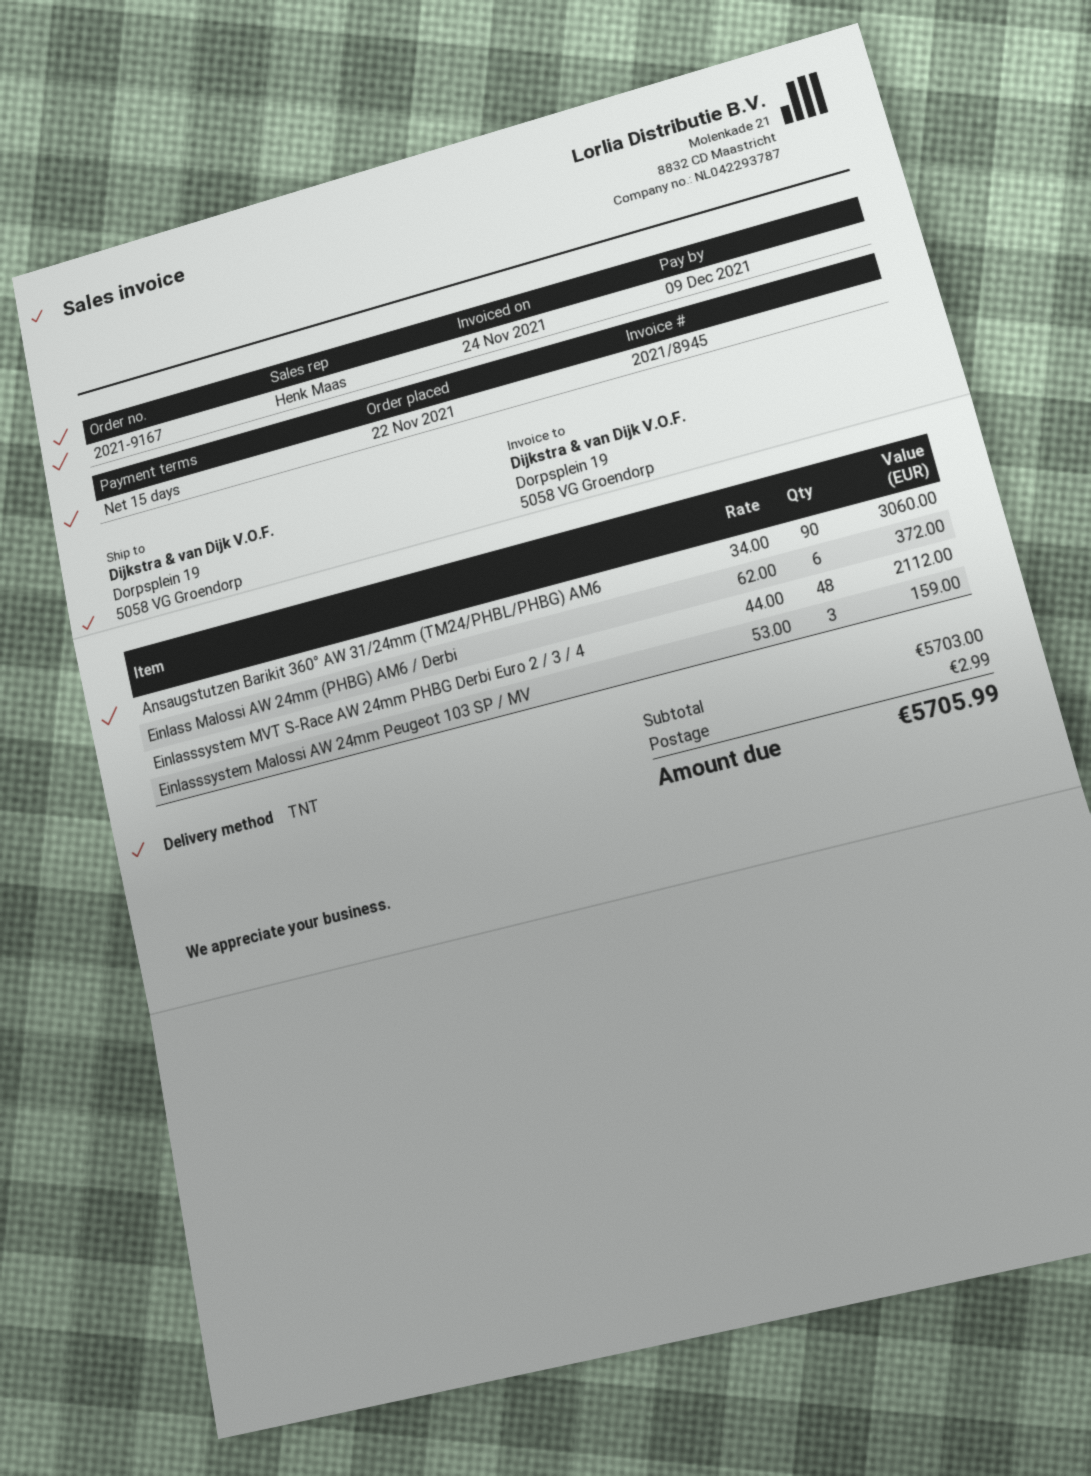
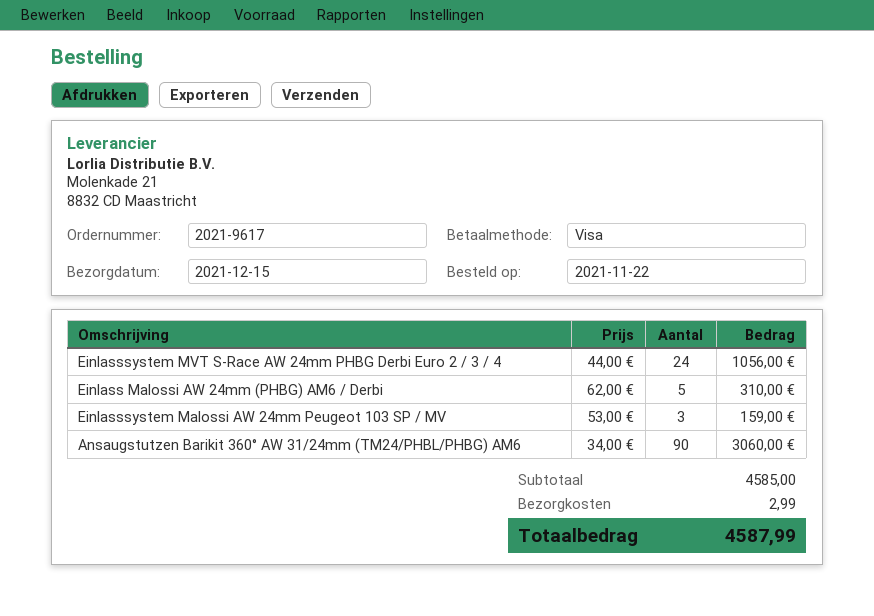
order number: 2021-9167 -> 2021-9617
Einlass Malossi AW 24mm (PHBG) AM6 / Derbi: 6 x 62.00 = 372.00 -> 5 x 62.00 = 310.00
Einlasssystem MVT S-Race AW 24mm PHBG Derbi Euro 2 / 3 / 4: 48 x 44.00 = 2112.00 -> 24 x 44.00 = 1056.00
subtotal: 5703.00 -> 4585.00
total: 5705.99 -> 4587.99

